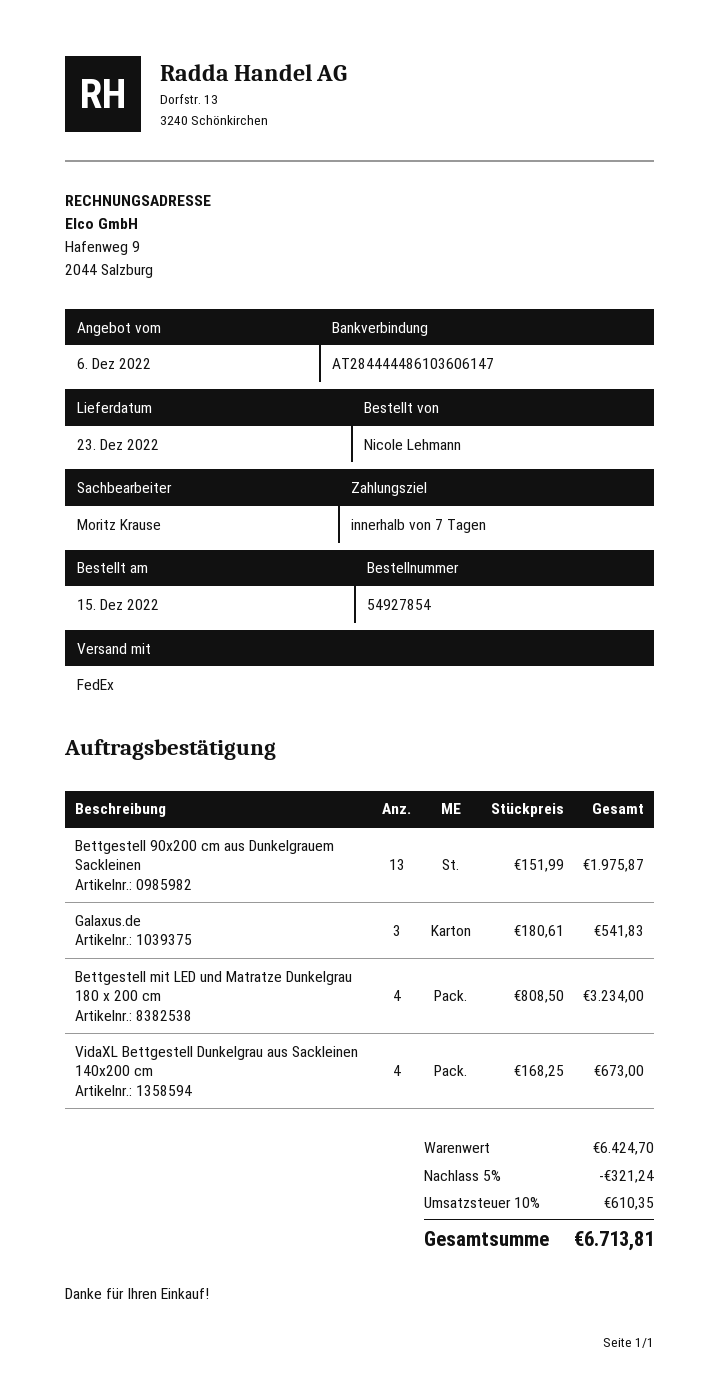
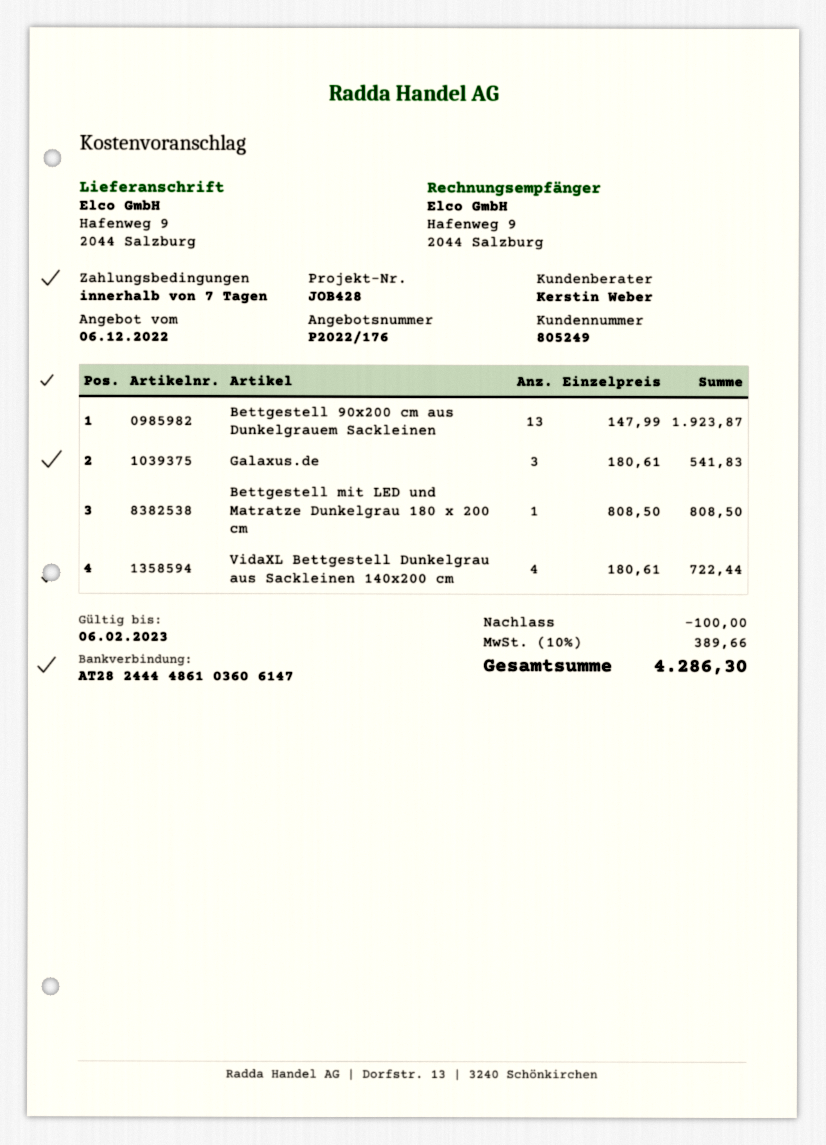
sales rep: Moritz Krause -> Kerstin Weber
bank account: AT284444486103606147 -> AT282444486103606147
Bettgestell 90x200 cm aus Dunkelgrauem Sackleinen: 13 x 151.99 = 1975.87 -> 13 x 147.99 = 1923.87
Bettgestell mit LED und Matratze Dunkelgrau 180 x 200 cm: 4 x 808.50 = 3234.00 -> 1 x 808.50 = 808.50
VidaXL Bettgestell Dunkelgrau aus Sackleinen 140x200 cm: 4 x 168.25 = 673.00 -> 4 x 180.61 = 722.44
discount: 321.24 -> 100.00
tax: 10% = 610.35 -> 10% = 389.66
total: 6713.81 -> 4286.30

